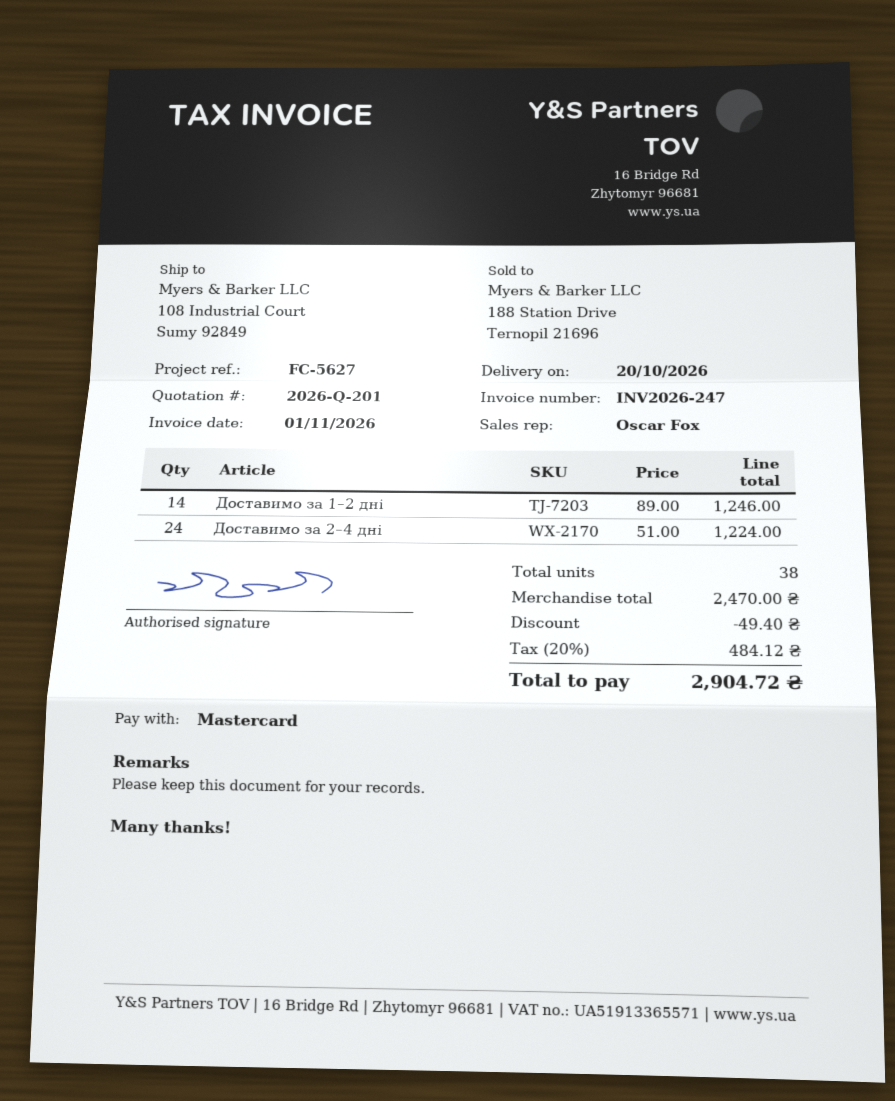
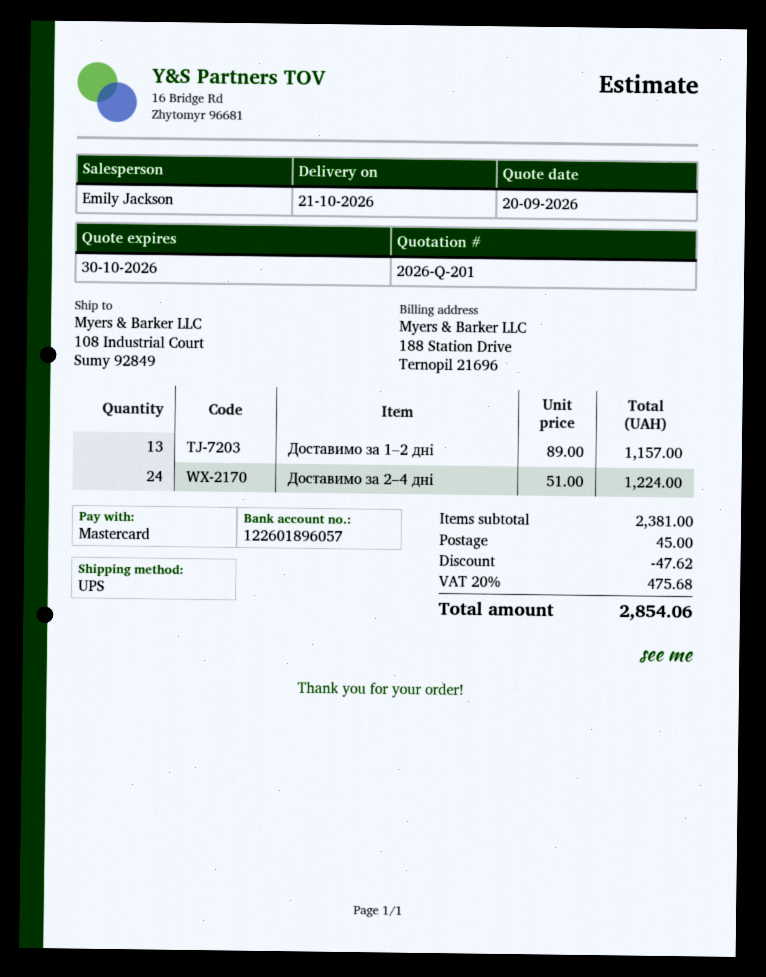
delivery date: 2026-10-20 -> 2026-10-21
sales rep: Oscar Fox -> Emily Jackson
Доставимо за 1–2 дні: 14 x 89.00 = 1246.00 -> 13 x 89.00 = 1157.00
subtotal: 2470.00 -> 2381.00
discount: 49.40 -> 47.62
shipping: none -> 45.00
tax: 20% = 484.12 -> 20% = 475.68
total: 2904.72 -> 2854.06

